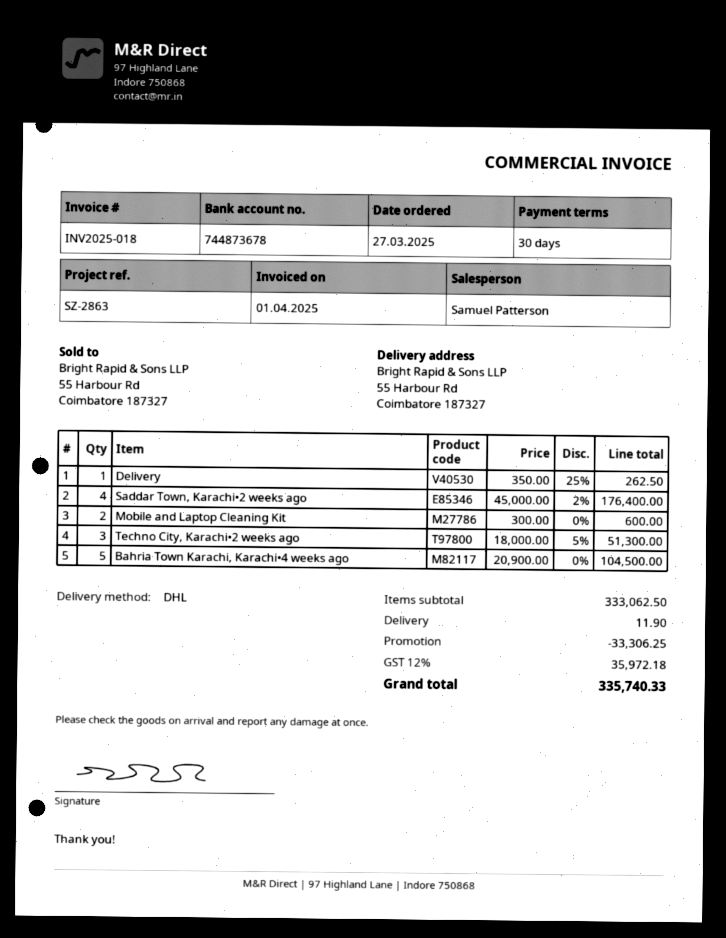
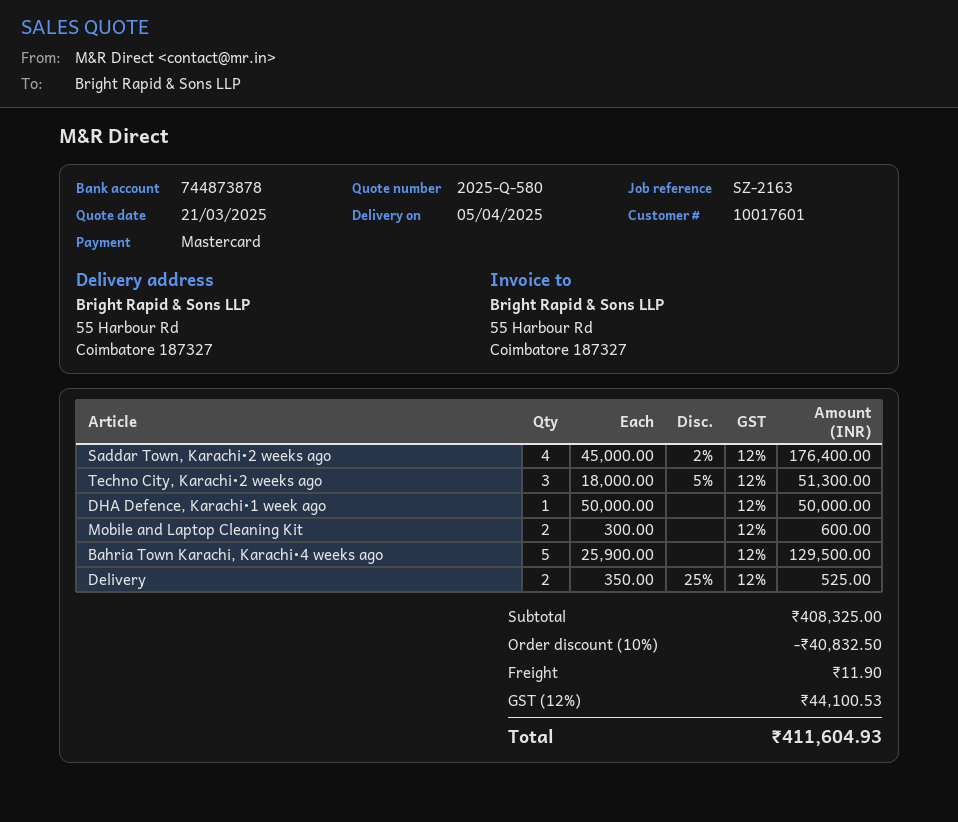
reference: SZ-2863 -> SZ-2163
bank account: 744873678 -> 744873878
Delivery: 1 x 350.00 - 25% = 262.50 -> 2 x 350.00 - 25% = 525.00
Bahria Town Karachi, Karachi•4 weeks ago: 5 x 20900.00 = 104500.00 -> 5 x 25900.00 = 129500.00
DHA Defence, Karachi•1 week ago: none -> 1 x 50000.00 = 50000.00
subtotal: 333062.50 -> 408325.00
discount: 33306.25 -> 40832.50
tax: 12% = 35972.18 -> 12% = 44100.53
total: 335740.33 -> 411604.93

